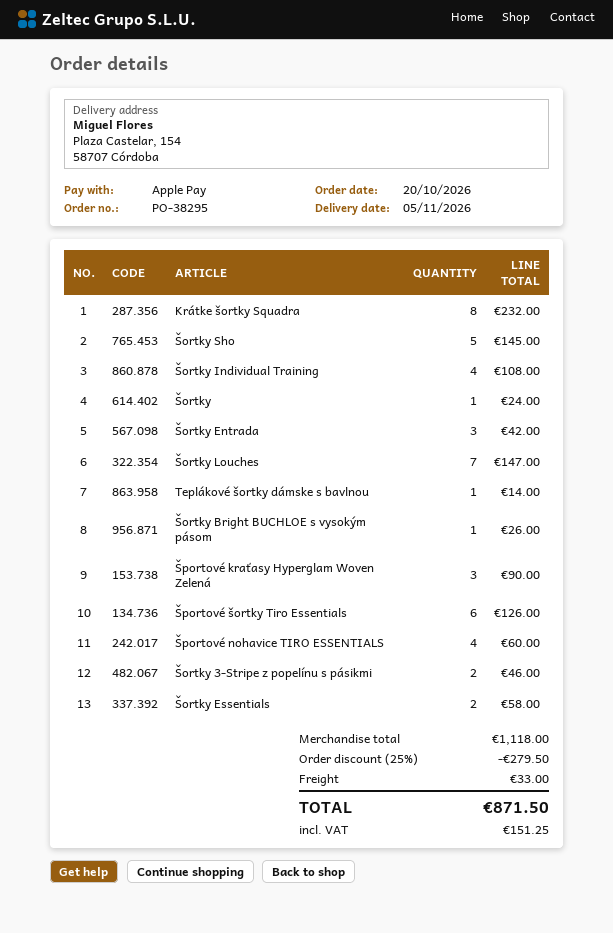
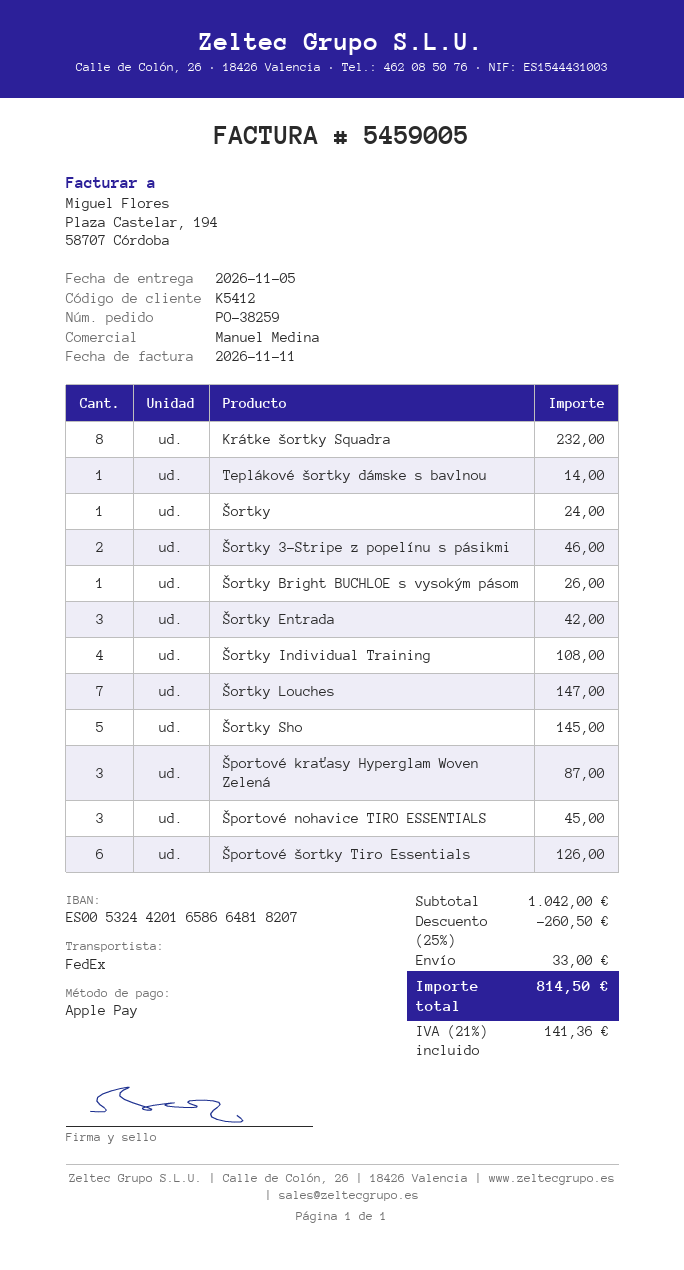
order number: PO-38295 -> PO-38259
Športové kraťasy Hyperglam Woven Zelená: 3 for 90.00 -> 3 for 87.00
Športové nohavice TIRO ESSENTIALS: 4 for 60.00 -> 3 for 45.00
Šortky Essentials: 2 for 58.00 -> none
subtotal: 1118.00 -> 1042.00
discount: 25% = 279.50 -> 25% = 260.50
tax: 151.25 -> 141.36
total: 871.50 -> 814.50

